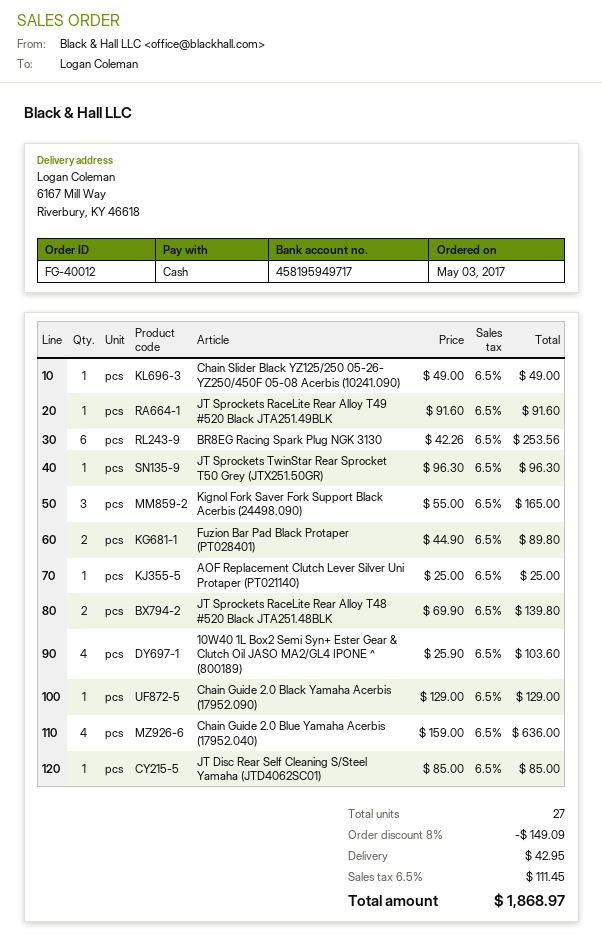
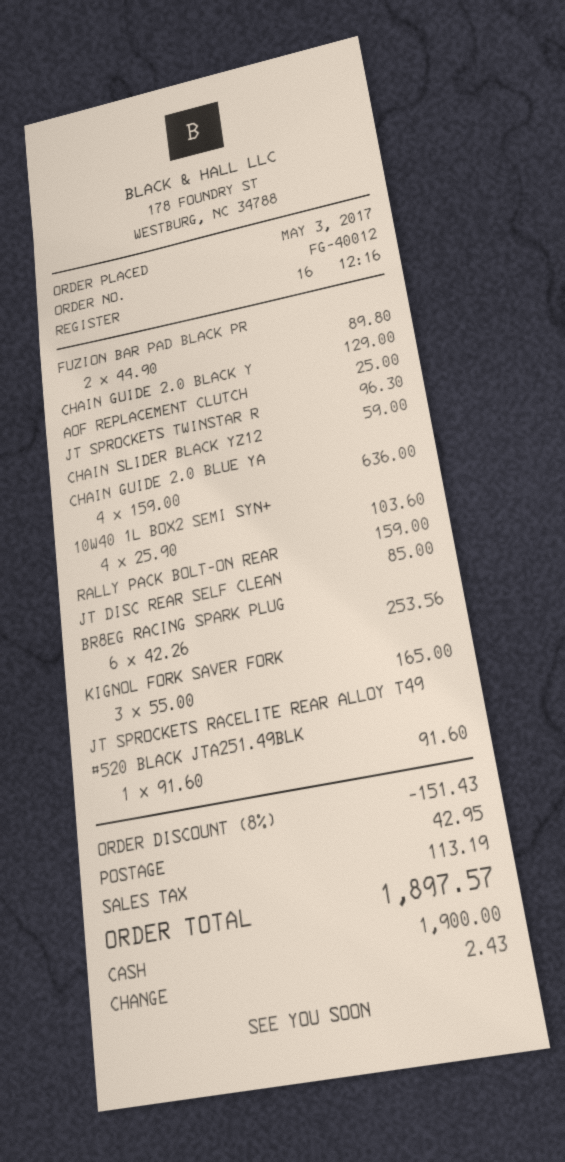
Chain Slider Black YZ125/250 05-26- YZ250/450F 05-08 Acerbis (10241.090): 1 x 49.00 = 49.00 -> 1 x 59.00 = 59.00
JT Sprockets RaceLite Rear Alloy T48 #520 Black JTA251.48BLK: 2 x 69.90 = 139.80 -> none
RALLY PACK BOLT-ON REAR: none -> 1 x 159.00 = 159.00
discount: 8% = 149.09 -> 8% = 151.43
tax: 111.45 -> 113.19
total: 1868.97 -> 1897.57

